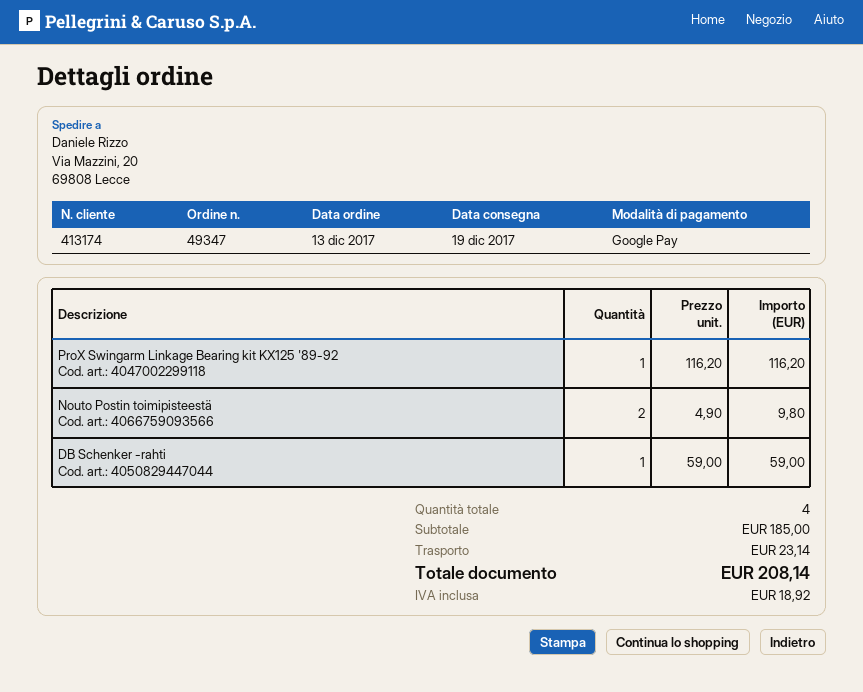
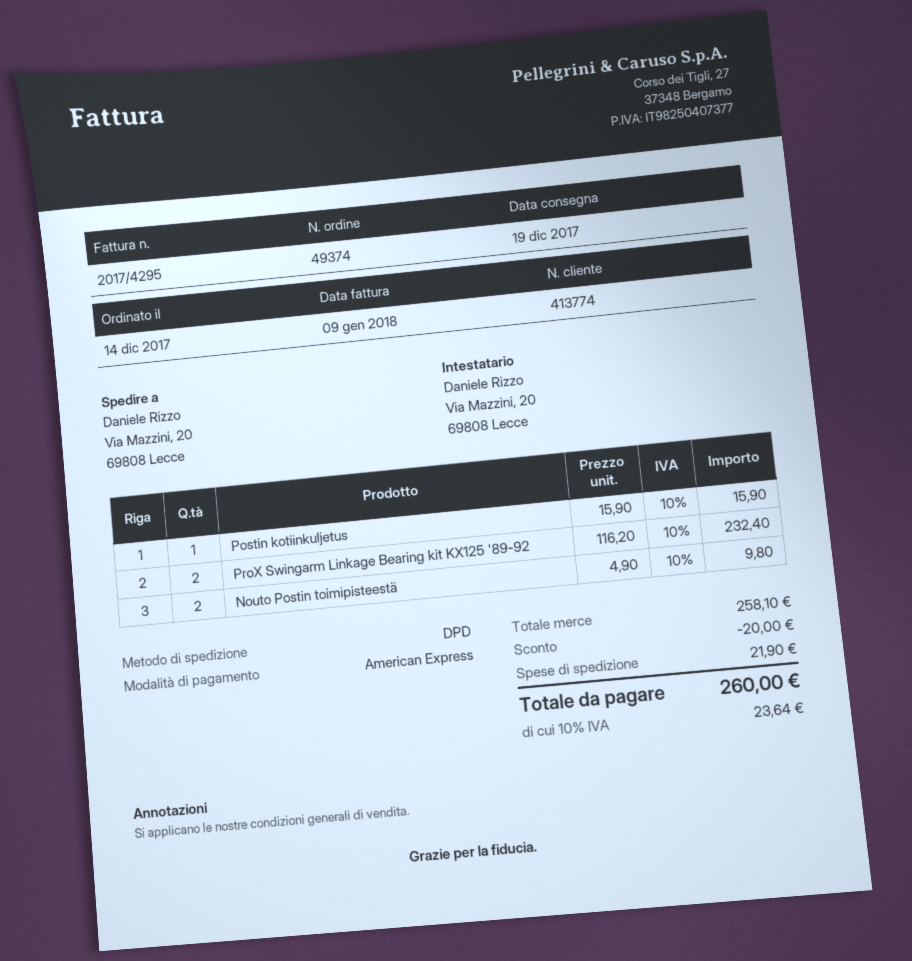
order number: 49347 -> 49374
order date: 2017-12-13 -> 2017-12-14
customer number: 413174 -> 413774
payment method: Google Pay -> American Express
ProX Swingarm Linkage Bearing kit KX125 '89-92: 1 x 116.20 = 116.20 -> 2 x 116.20 = 232.40
DB Schenker -rahti: 1 x 59.00 = 59.00 -> none
Postin kotiinkuljetus: none -> 1 x 15.90 = 15.90
subtotal: 185.00 -> 258.10
discount: none -> 20.00
shipping: 23.14 -> 21.90
tax: 18.92 -> 23.64
total: 208.14 -> 260.00

